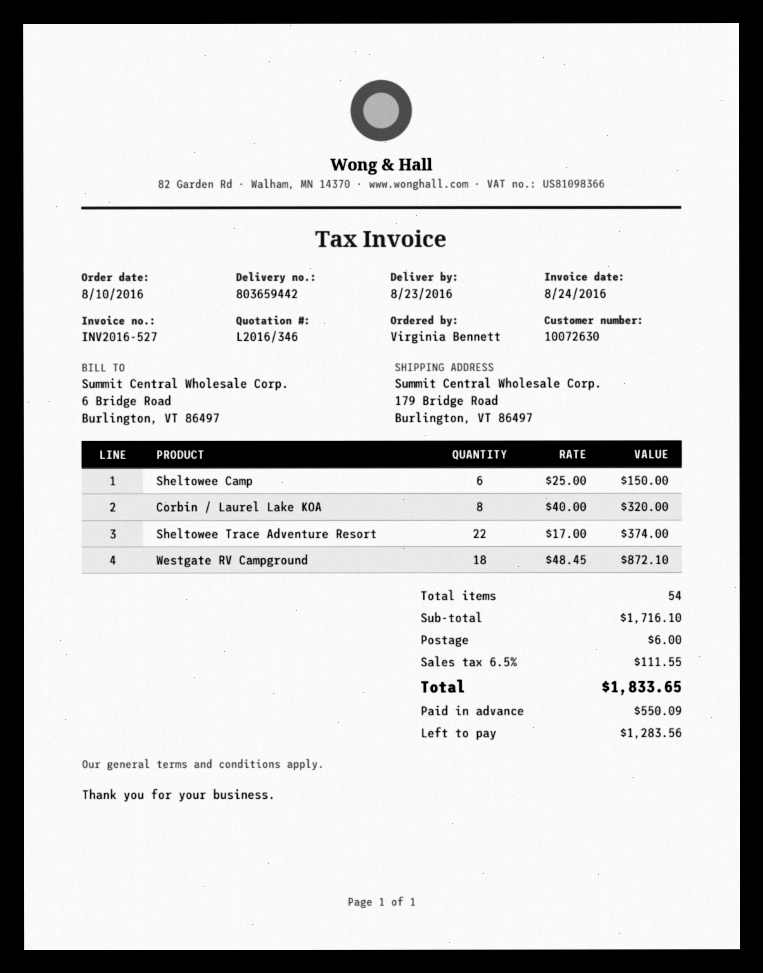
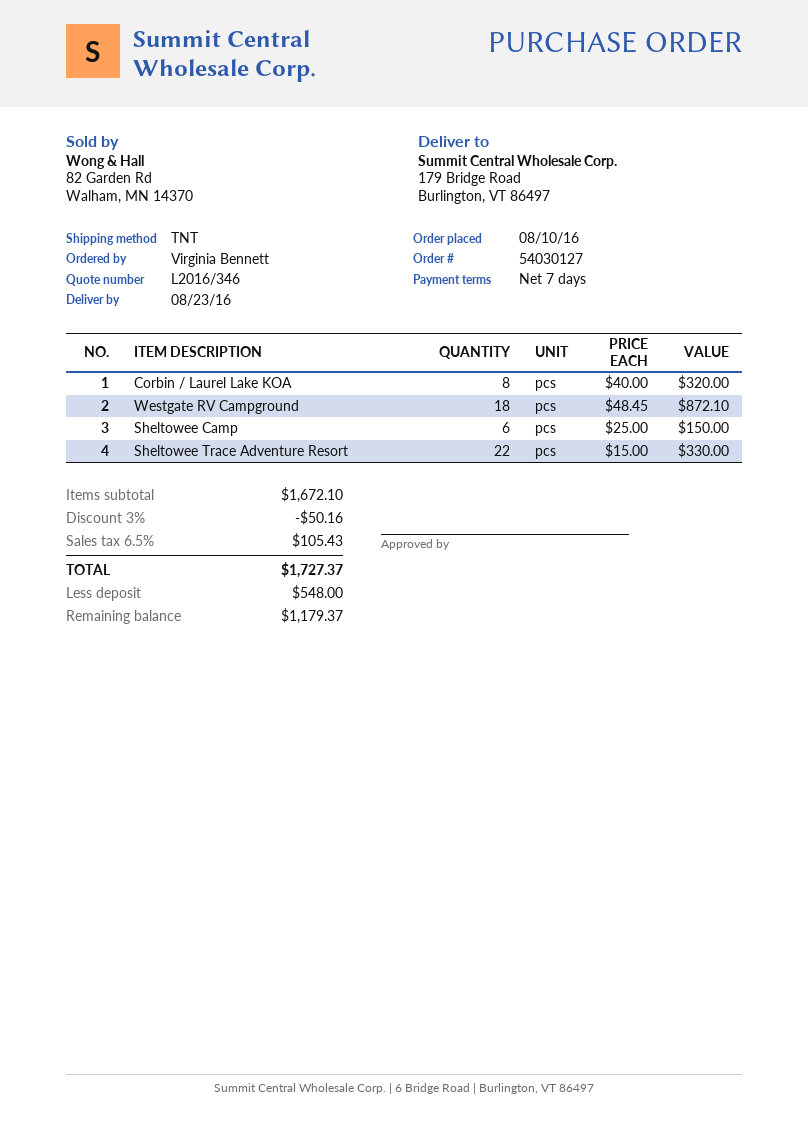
Sheltowee Trace Adventure Resort: 22 x 17.00 = 374.00 -> 22 x 15.00 = 330.00
subtotal: 1716.10 -> 1672.10
discount: none -> 3% = 50.16
shipping: 6.00 -> none
tax: 6.5% = 111.55 -> 6.5% = 105.43
total: 1833.65 -> 1727.37
deposit: 550.09 -> 548.00
balance: 1283.56 -> 1179.37

